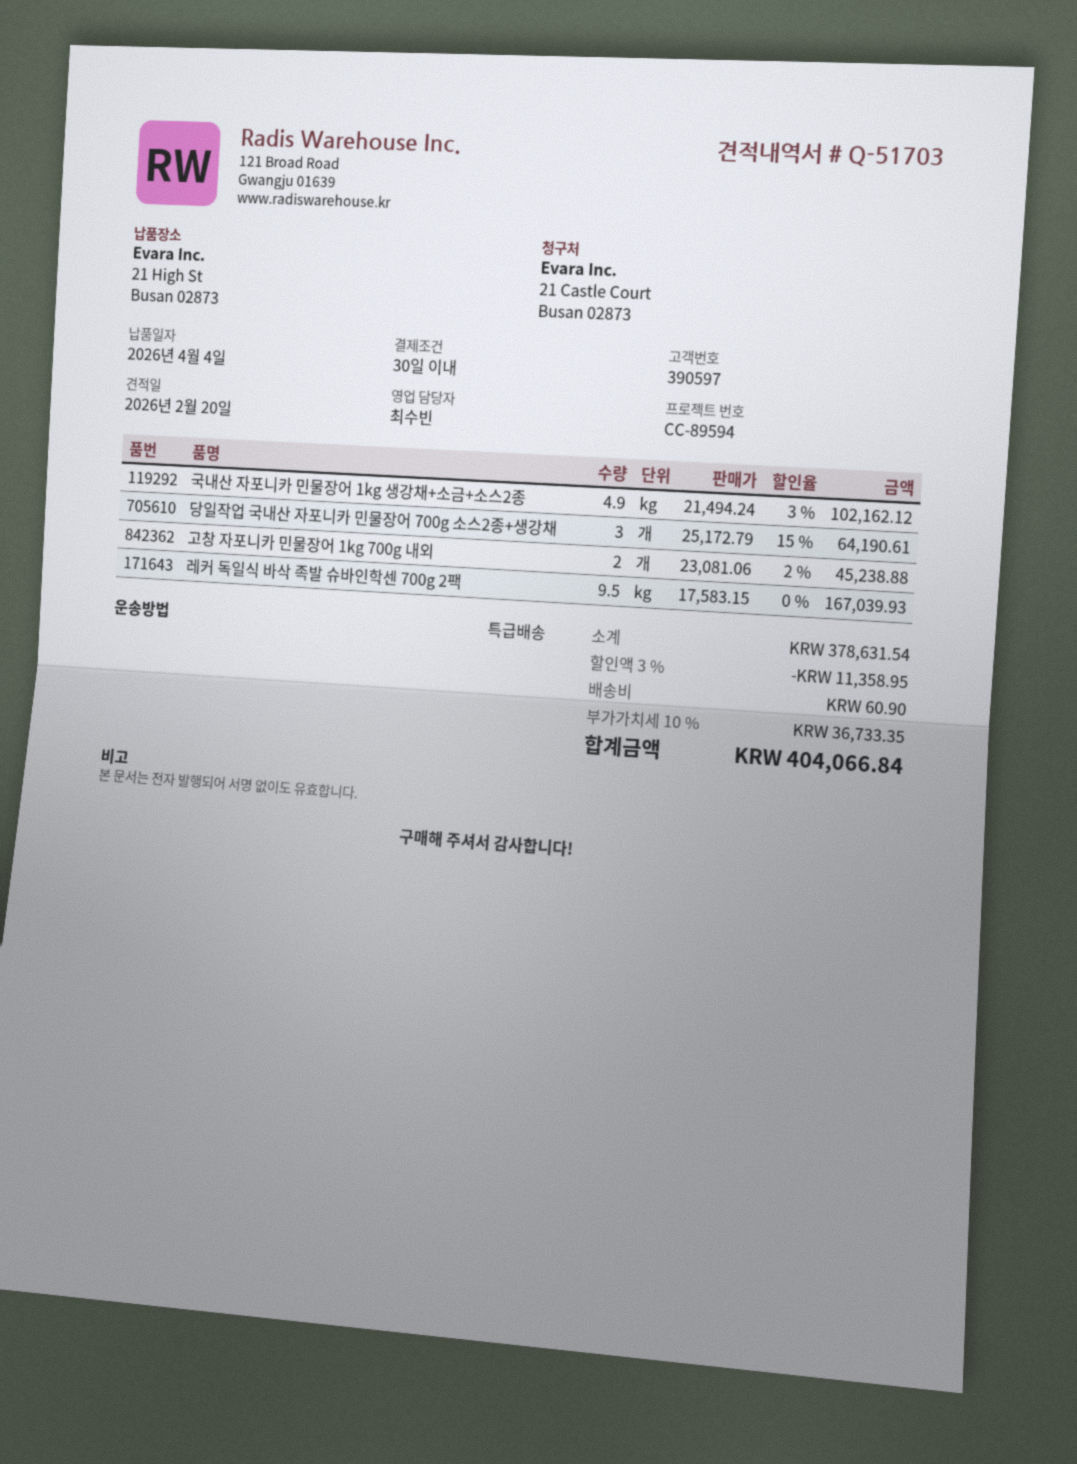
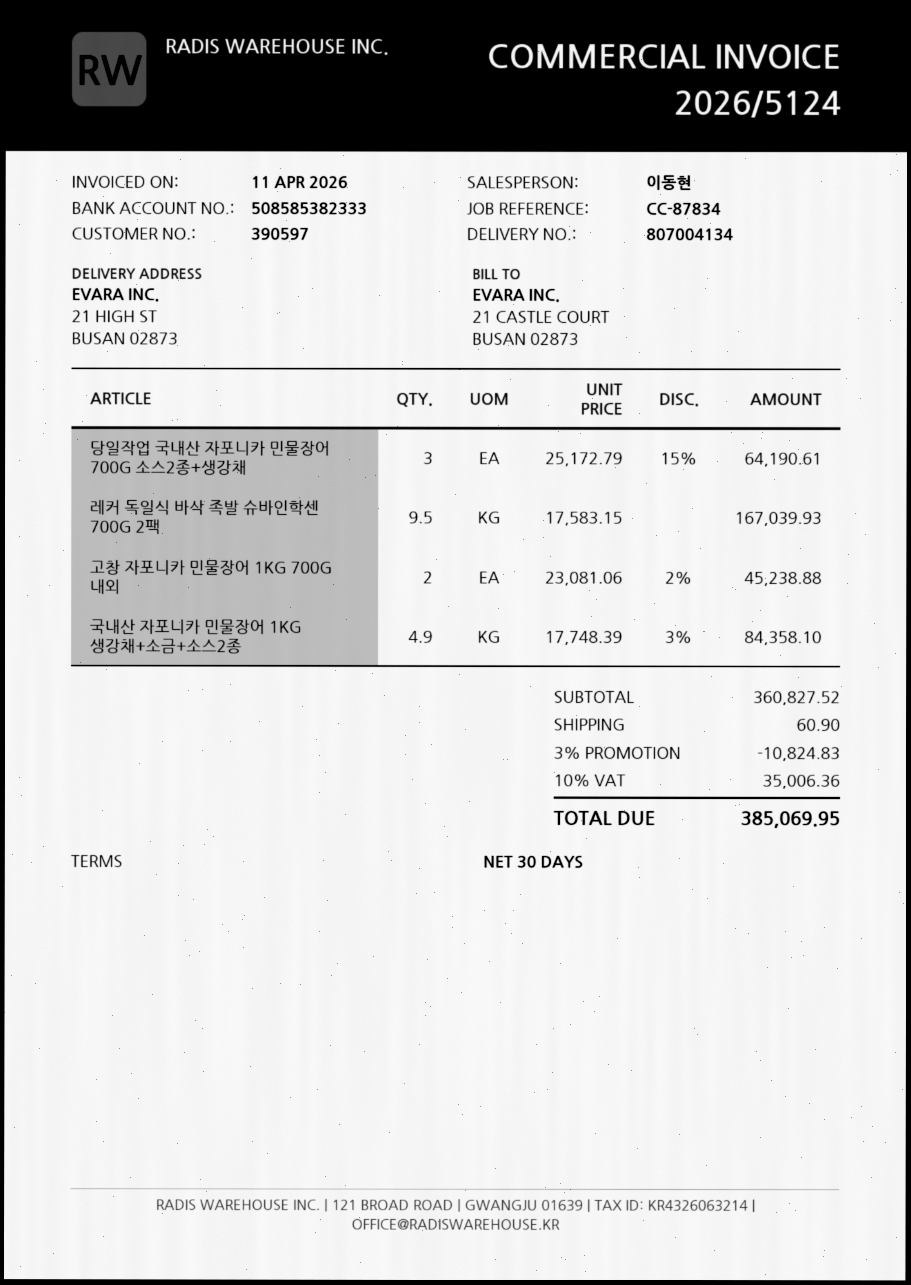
reference: CC-89594 -> CC-87834
sales rep: 최수빈 -> 이동현
국내산 자포니카 민물장어 1kg 생강채+소금+소스2종: 4.9 x 21494.24 - 3% = 102162.12 -> 4.9 x 17748.39 - 3% = 84358.10
subtotal: 378631.54 -> 360827.52
discount: 3% = 11358.95 -> 3% = 10824.83
tax: 10% = 36733.35 -> 10% = 35006.36
total: 404066.84 -> 385069.95

